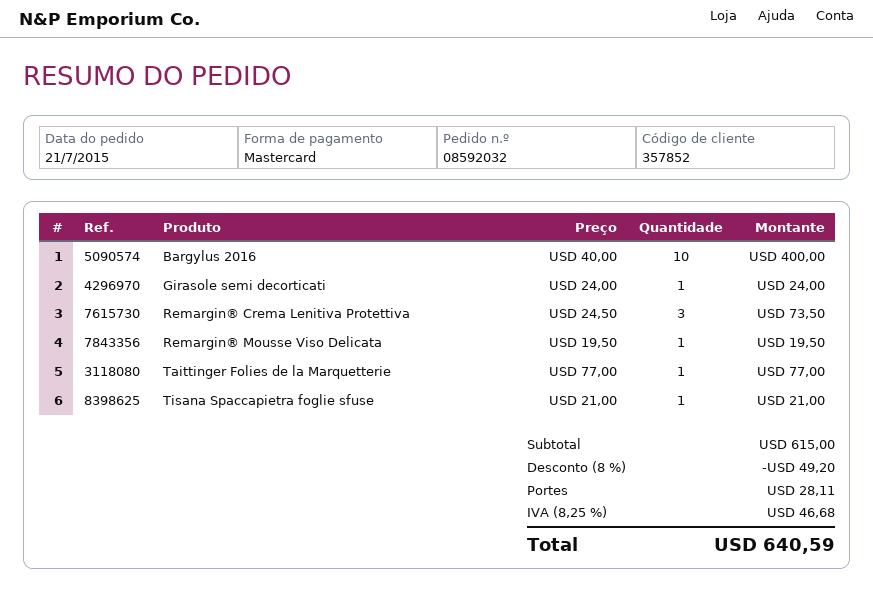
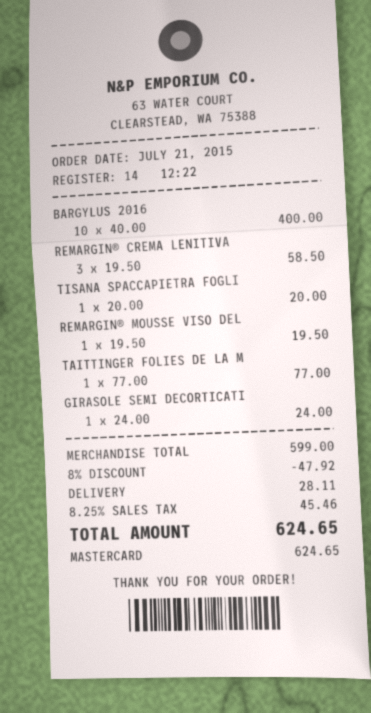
Remargin® Crema Lenitiva Protettiva: 3 x 24.50 = 73.50 -> 3 x 19.50 = 58.50
Tisana Spaccapietra foglie sfuse: 1 x 21.00 = 21.00 -> 1 x 20.00 = 20.00
subtotal: 615.00 -> 599.00
discount: 8% = 49.20 -> 8% = 47.92
tax: 8.25% = 46.68 -> 8.25% = 45.46
total: 640.59 -> 624.65

